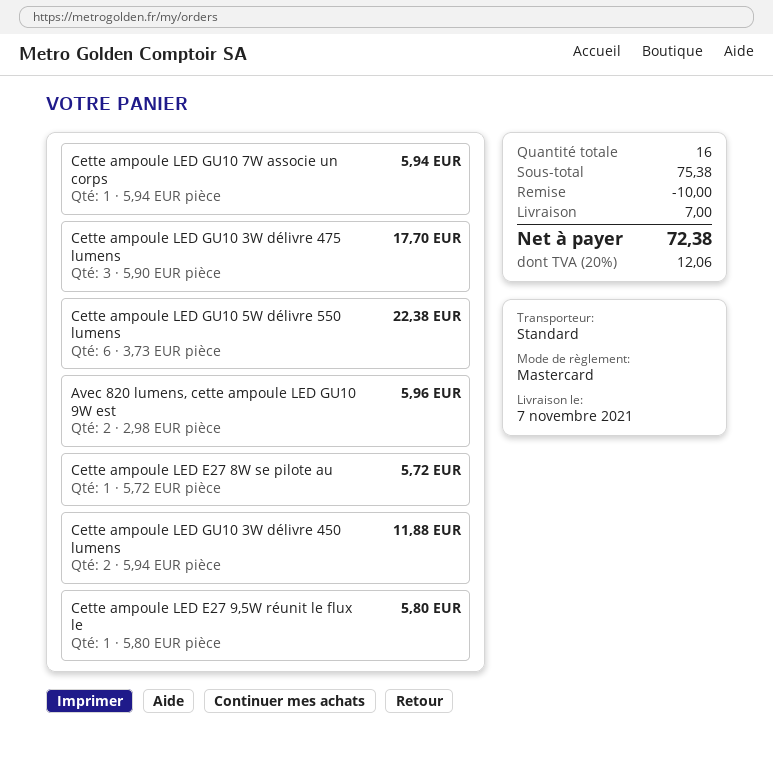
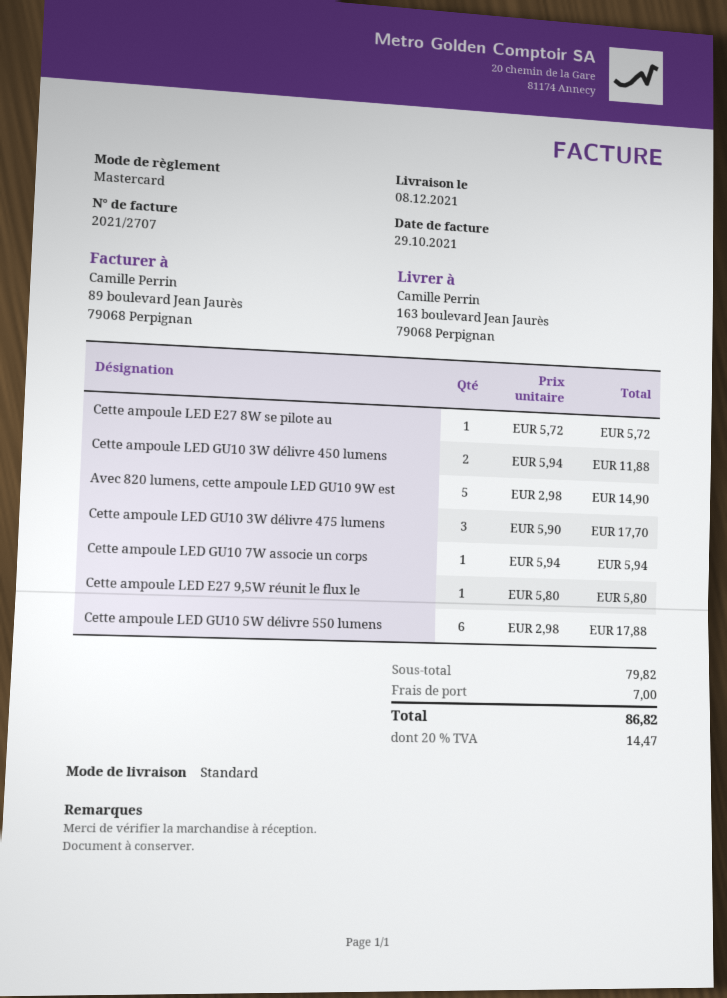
delivery date: 2021-11-07 -> 2021-12-08
Cette ampoule LED GU10 5W délivre 550 lumens: 6 x 3.73 = 22.38 -> 6 x 2.98 = 17.88
Avec 820 lumens, cette ampoule LED GU10 9W est: 2 x 2.98 = 5.96 -> 5 x 2.98 = 14.90
subtotal: 75.38 -> 79.82
discount: 10.00 -> none
tax: 20% = 12.06 -> 20% = 14.47
total: 72.38 -> 86.82

